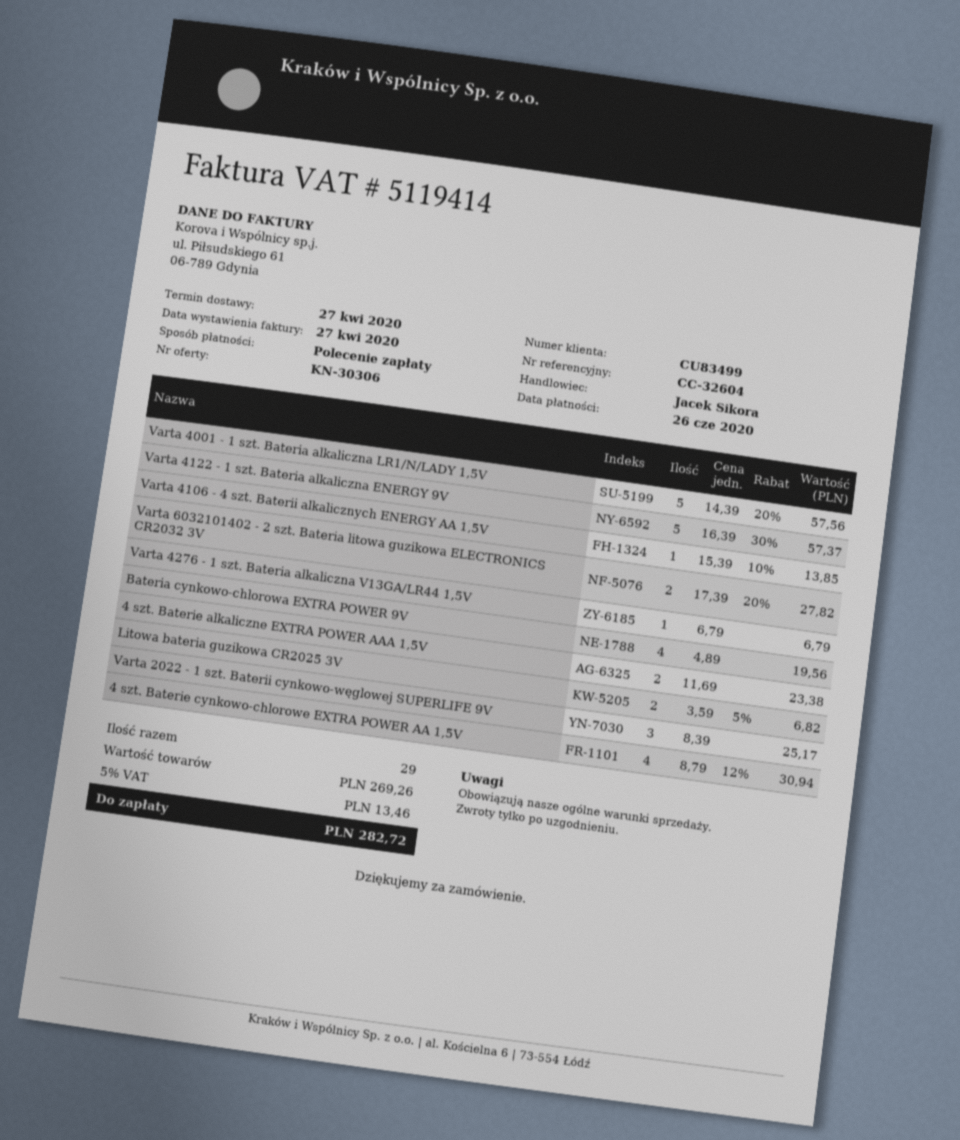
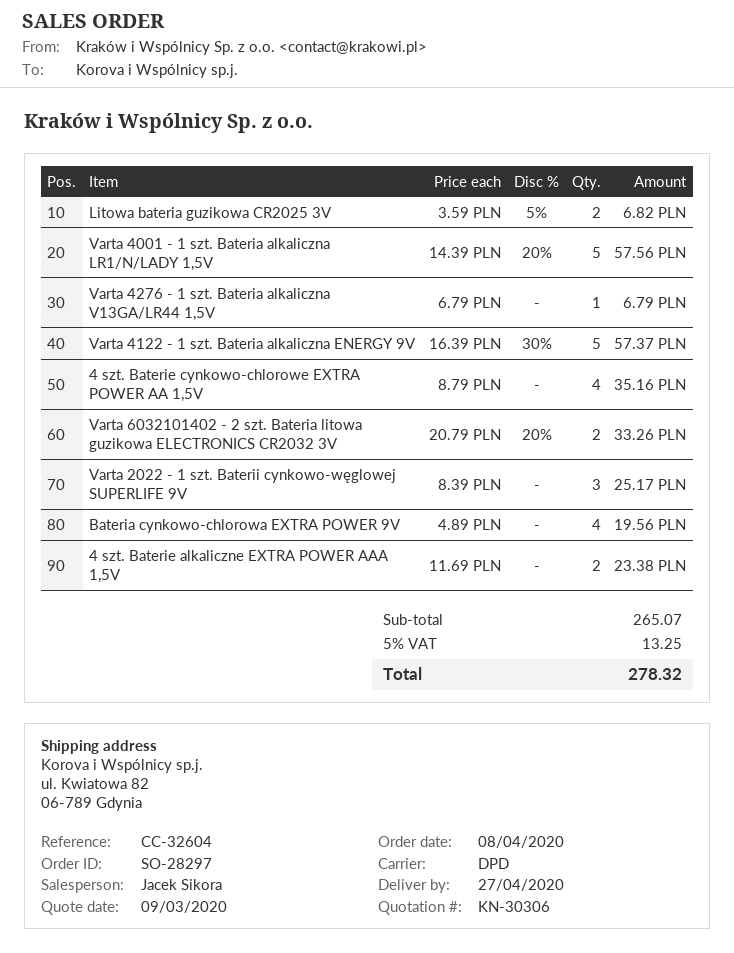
Varta 4106 - 4 szt. Baterii alkalicznych ENERGY AA 1,5V: 1 x 15.39 - 10% = 13.85 -> none
Varta 6032101402 - 2 szt. Bateria litowa guzikowa ELECTRONICS CR2032 3V: 2 x 17.39 - 20% = 27.82 -> 2 x 20.79 - 20% = 33.26
4 szt. Baterie cynkowo-chlorowe EXTRA POWER AA 1,5V: 4 x 8.79 - 12% = 30.94 -> 4 x 8.79 = 35.16
subtotal: 269.26 -> 265.07
tax: 5% = 13.46 -> 5% = 13.25
total: 282.72 -> 278.32

